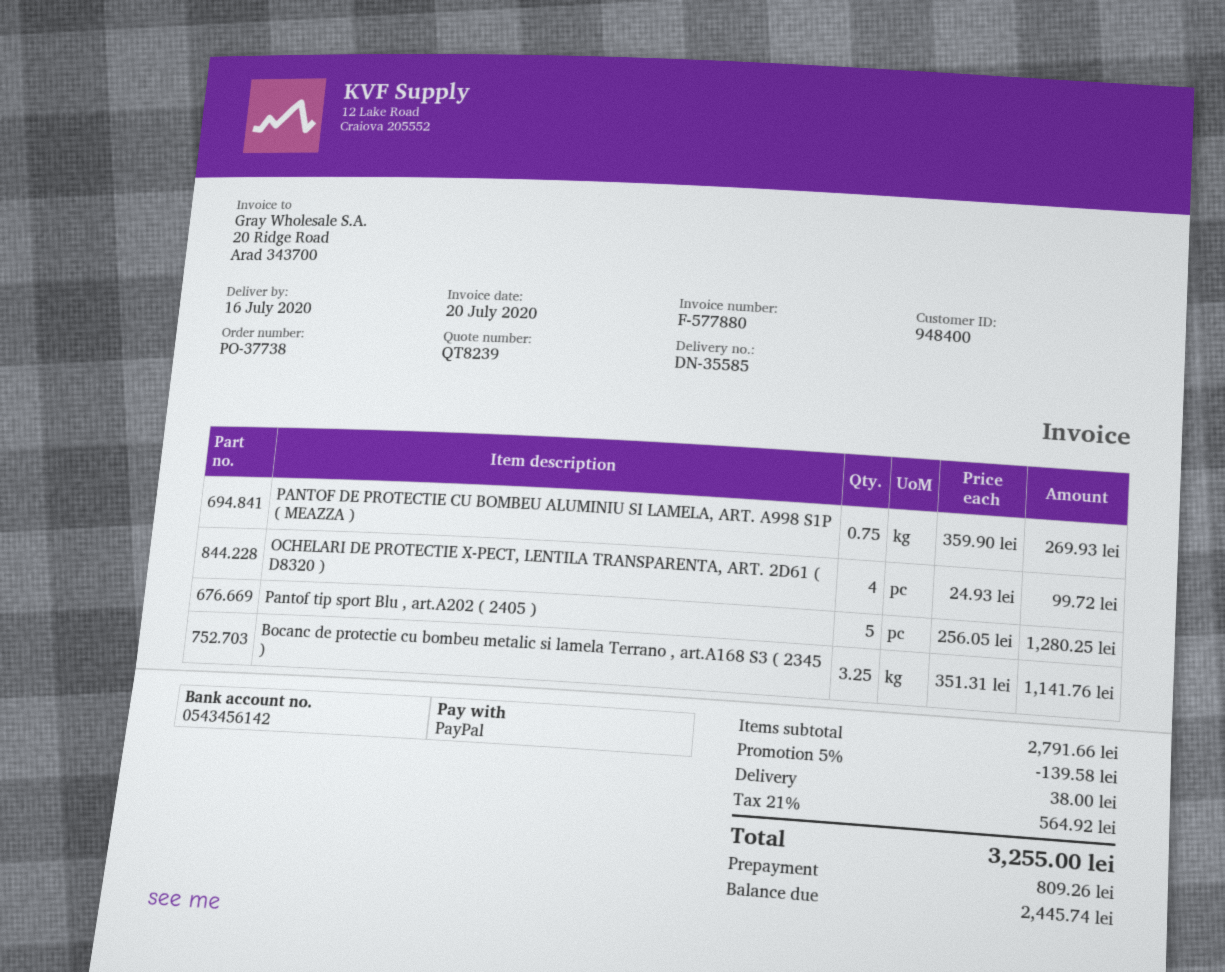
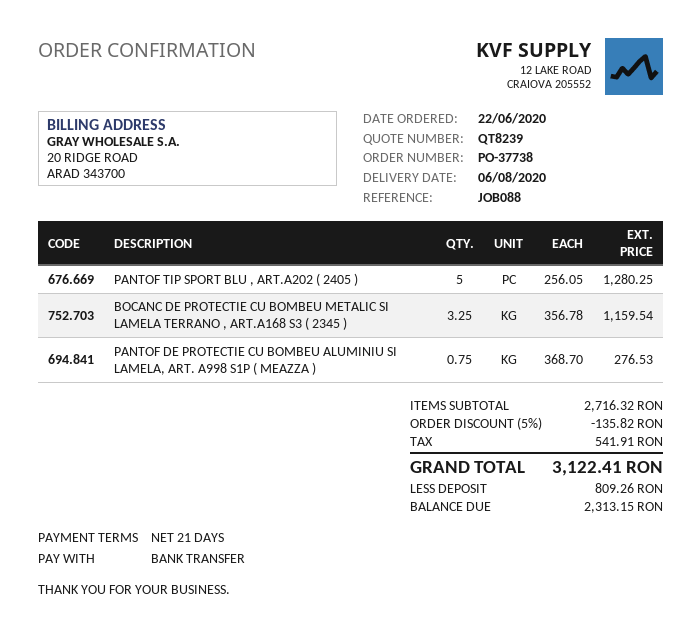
delivery date: 2020-07-16 -> 2020-08-06
payment method: PayPal -> bank transfer
PANTOF DE PROTECTIE CU BOMBEU ALUMINIU SI LAMELA, ART. A998 S1P ( MEAZZA ): 0.75 x 359.90 = 269.93 -> 0.75 x 368.70 = 276.53
OCHELARI DE PROTECTIE X-PECT, LENTILA TRANSPARENTA, ART. 2D61 ( D8320 ): 4 x 24.93 = 99.72 -> none
Bocanc de protectie cu bombeu metalic si lamela Terrano , art.A168 S3 ( 2345 ): 3.25 x 351.31 = 1141.76 -> 3.25 x 356.78 = 1159.54
subtotal: 2791.66 -> 2716.32
discount: 5% = 139.58 -> 5% = 135.82
shipping: 38.00 -> none
tax: 564.92 -> 541.91
total: 3255.00 -> 3122.41
balance: 2445.74 -> 2313.15

